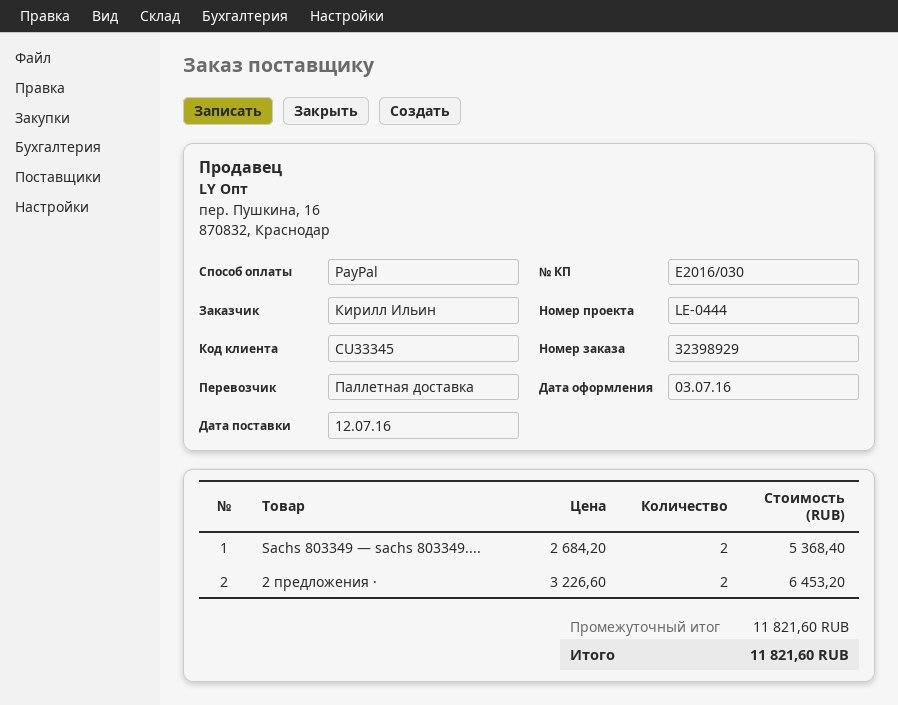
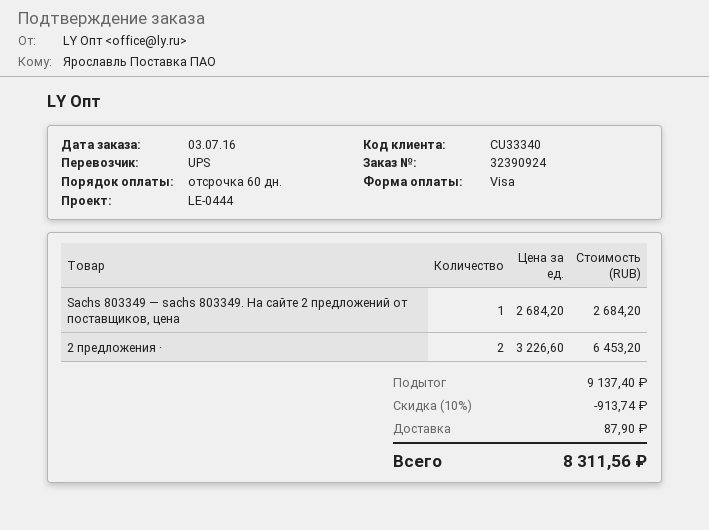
order number: 32398929 -> 32390924
customer number: CU33345 -> CU33340
payment method: PayPal -> Visa
shipping method: pallet freight -> UPS
Sachs 803349 — sachs 803349....: 2 x 2684.20 = 5368.40 -> 1 x 2684.20 = 2684.20
subtotal: 11821.60 -> 9137.40
discount: none -> 10% = 913.74
shipping: none -> 87.90
total: 11821.60 -> 8311.56

